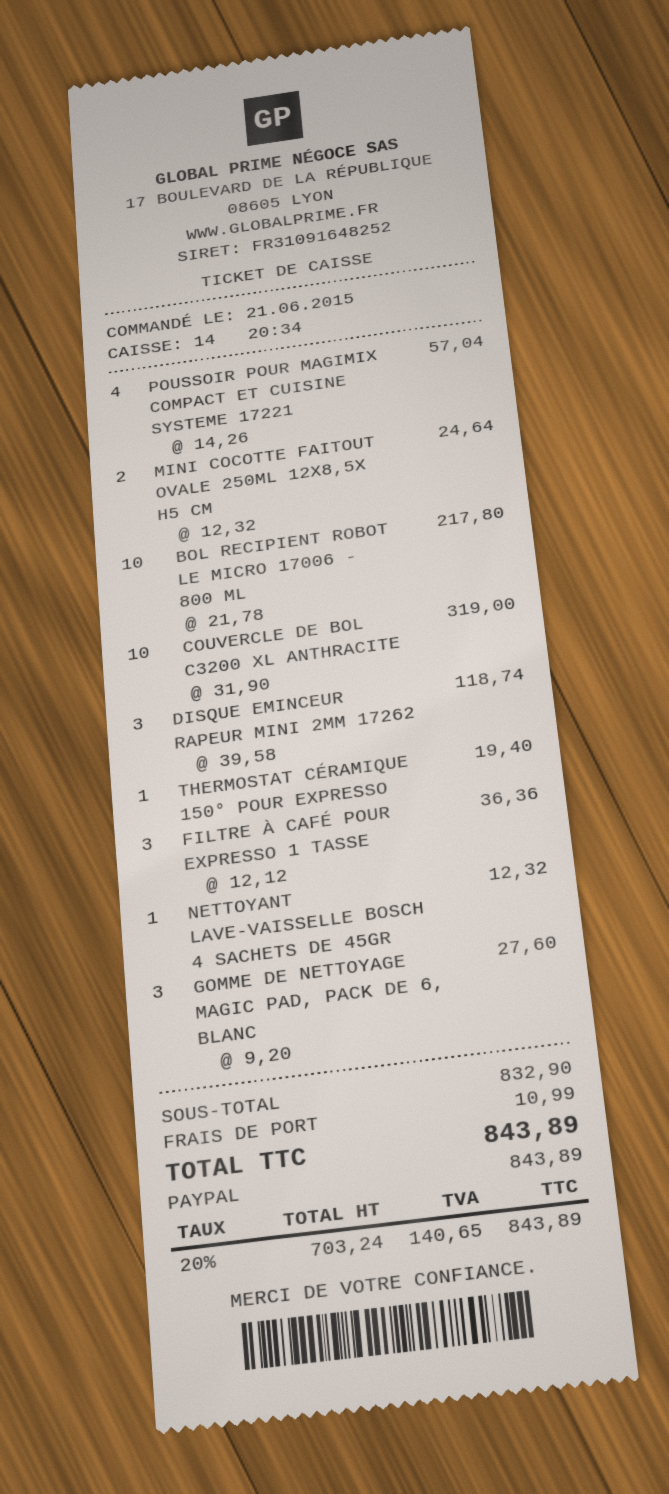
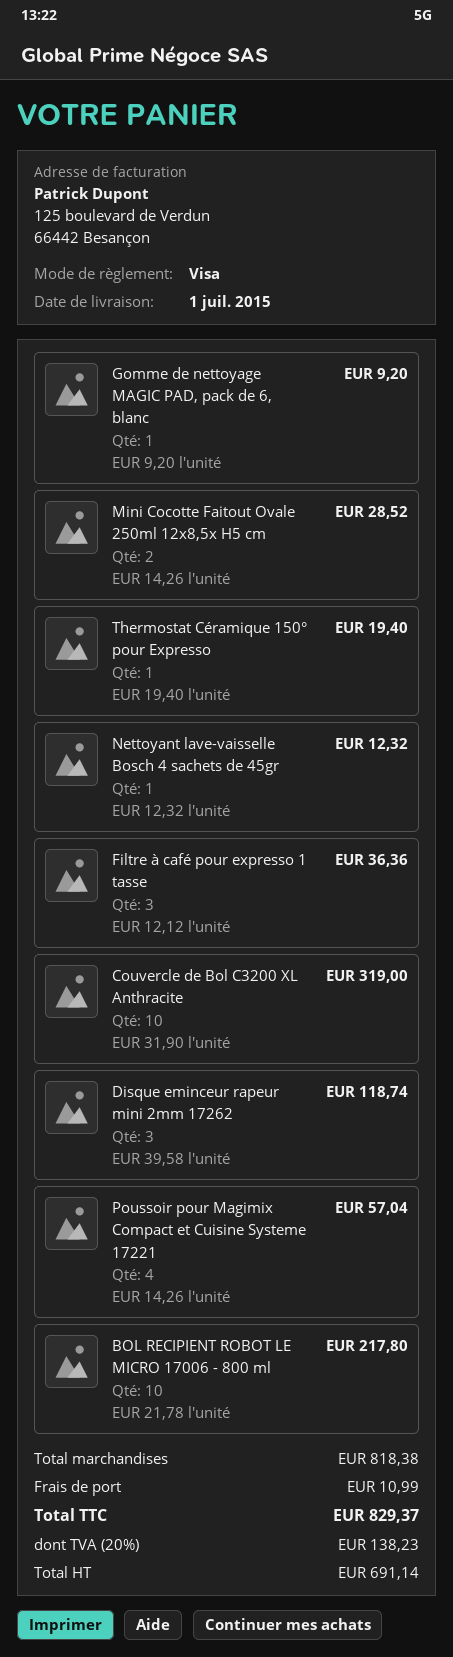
payment method: PayPal -> Visa
MINI COCOTTE FAITOUT OVALE 250ML 12X8,5X H5 CM: 2 x 12.32 = 24.64 -> 2 x 14.26 = 28.52
GOMME DE NETTOYAGE MAGIC PAD, PACK DE 6, BLANC: 3 x 9.20 = 27.60 -> 1 x 9.20 = 9.20
subtotal: 832.90 -> 818.38
net: 703.24 -> 691.14
tax: 20% = 140.65 -> 20% = 138.23
total: 843.89 -> 829.37

